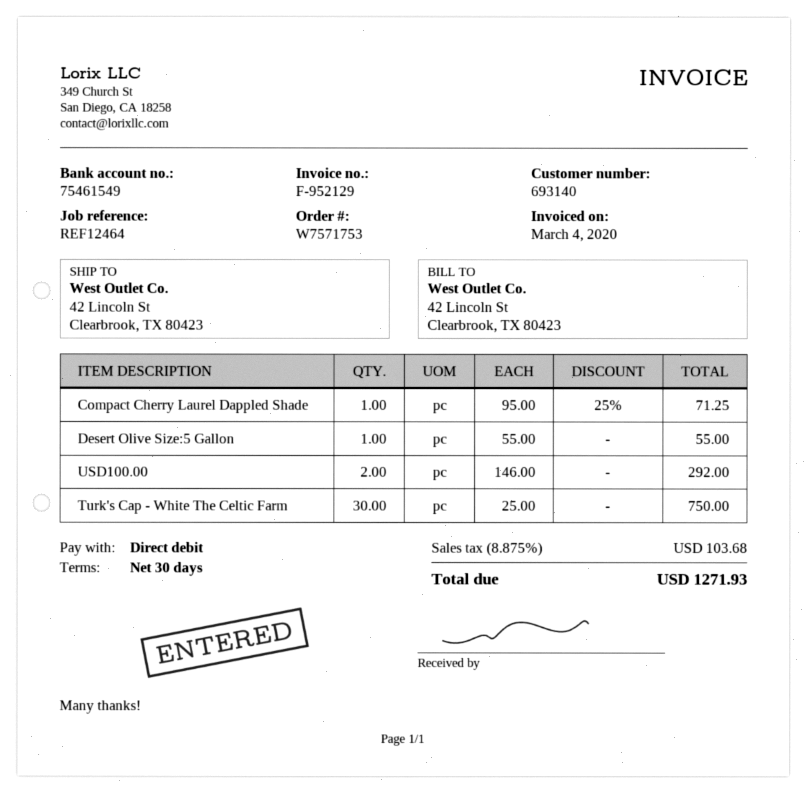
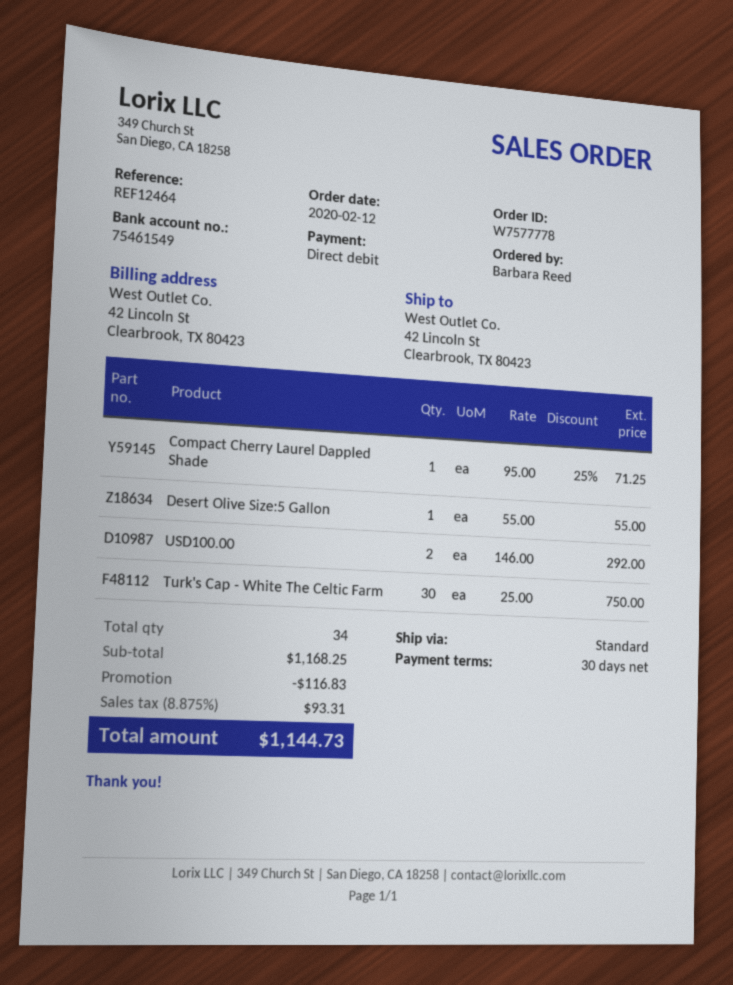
order number: W7571753 -> W7577778
discount: none -> 116.83
tax: 8.875% = 103.68 -> 8.875% = 93.31
total: 1271.93 -> 1144.73

